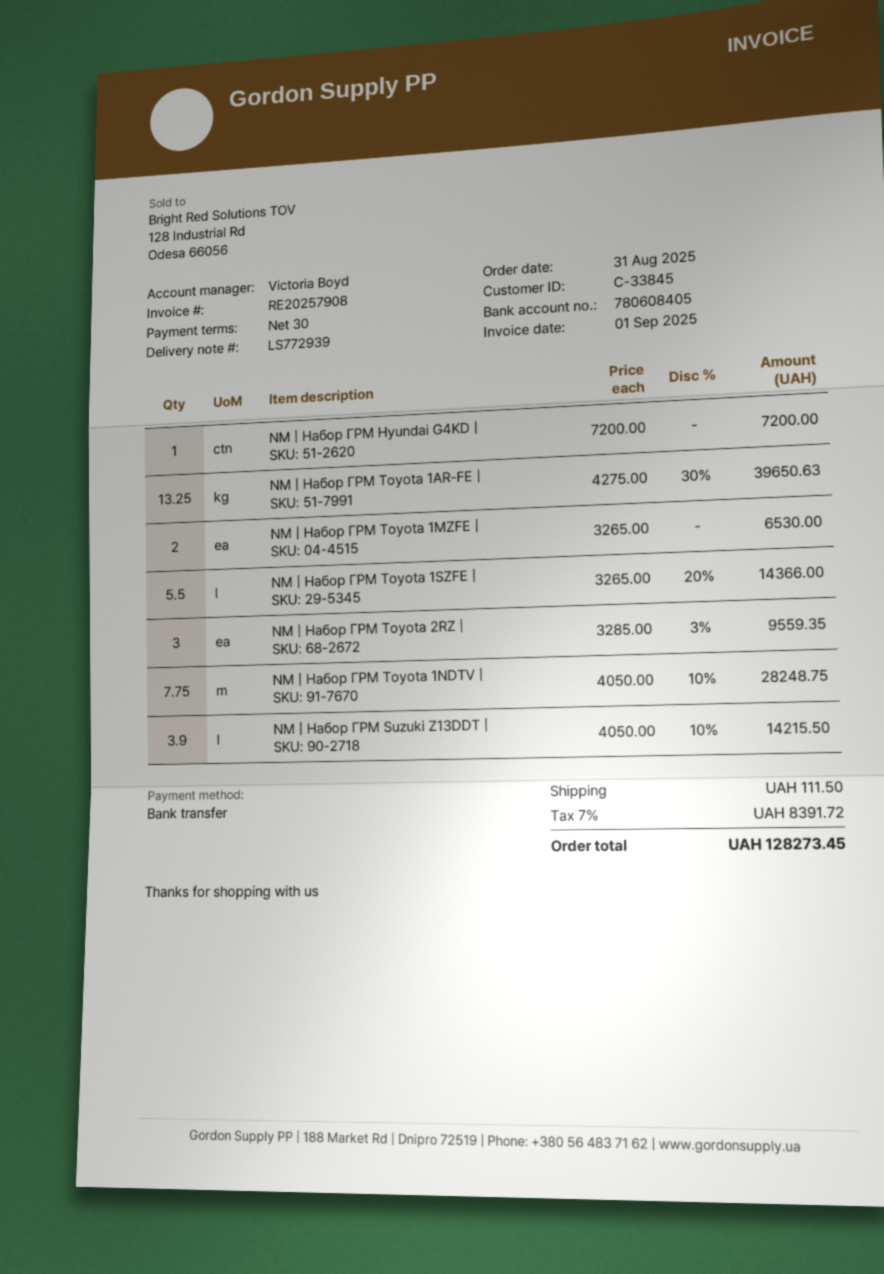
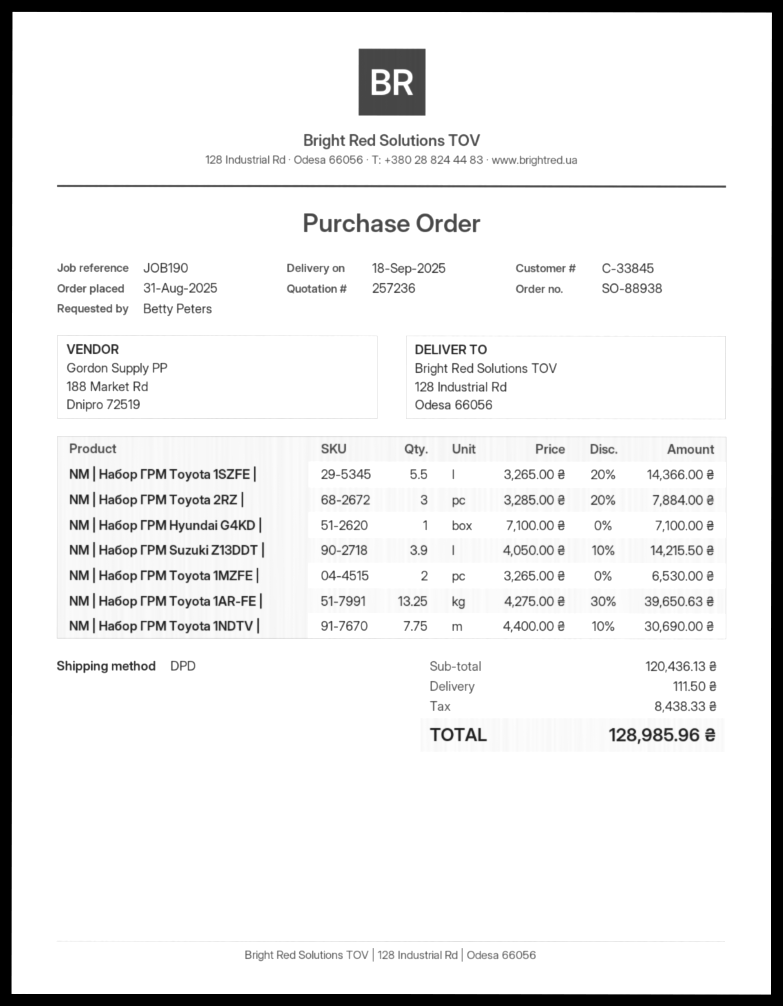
NM | Набор ГРМ Hyundai G4KD |: 1 x 7200.00 = 7200.00 -> 1 x 7100.00 = 7100.00
NM | Набор ГРМ Toyota 2RZ |: 3 x 3285.00 - 3% = 9559.35 -> 3 x 3285.00 - 20% = 7884.00
NM | Набор ГРМ Toyota 1NDTV |: 7.75 x 4050.00 - 10% = 28248.75 -> 7.75 x 4400.00 - 10% = 30690.00
tax: 8391.72 -> 8438.33
total: 128273.45 -> 128985.96

